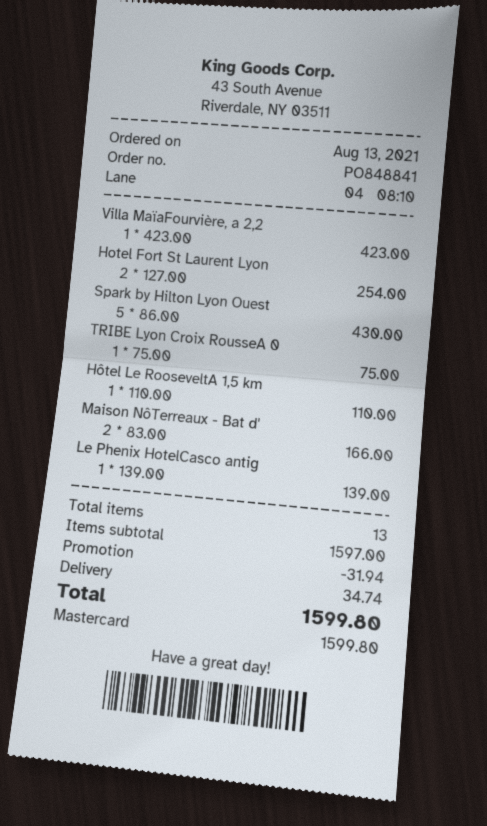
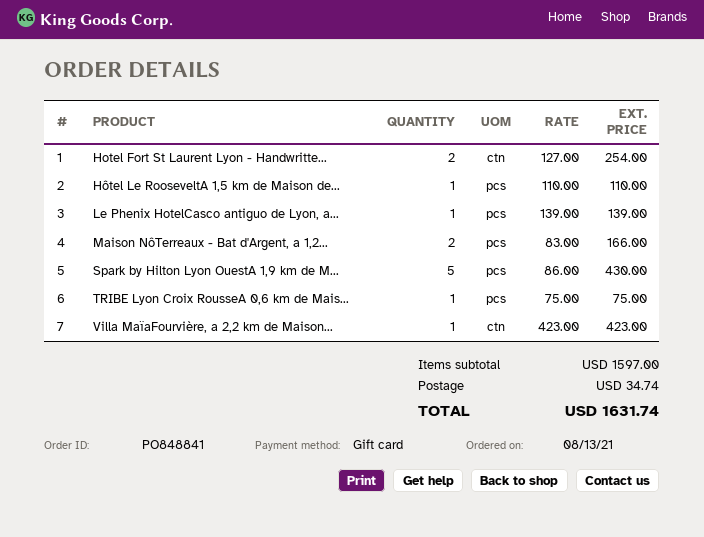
payment method: Mastercard -> gift card
discount: 31.94 -> none
total: 1599.80 -> 1631.74

